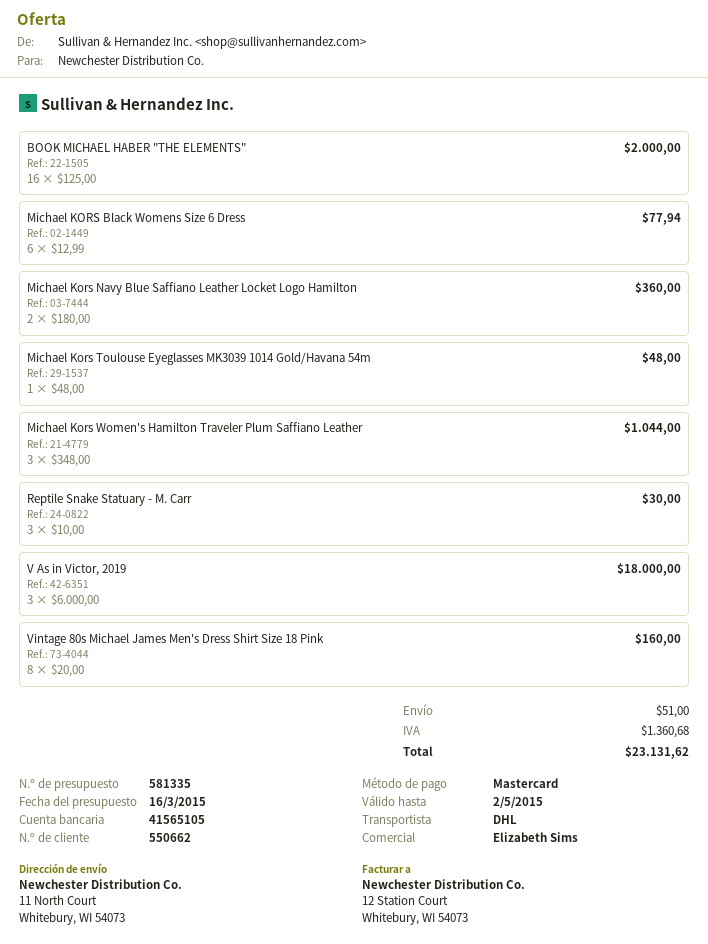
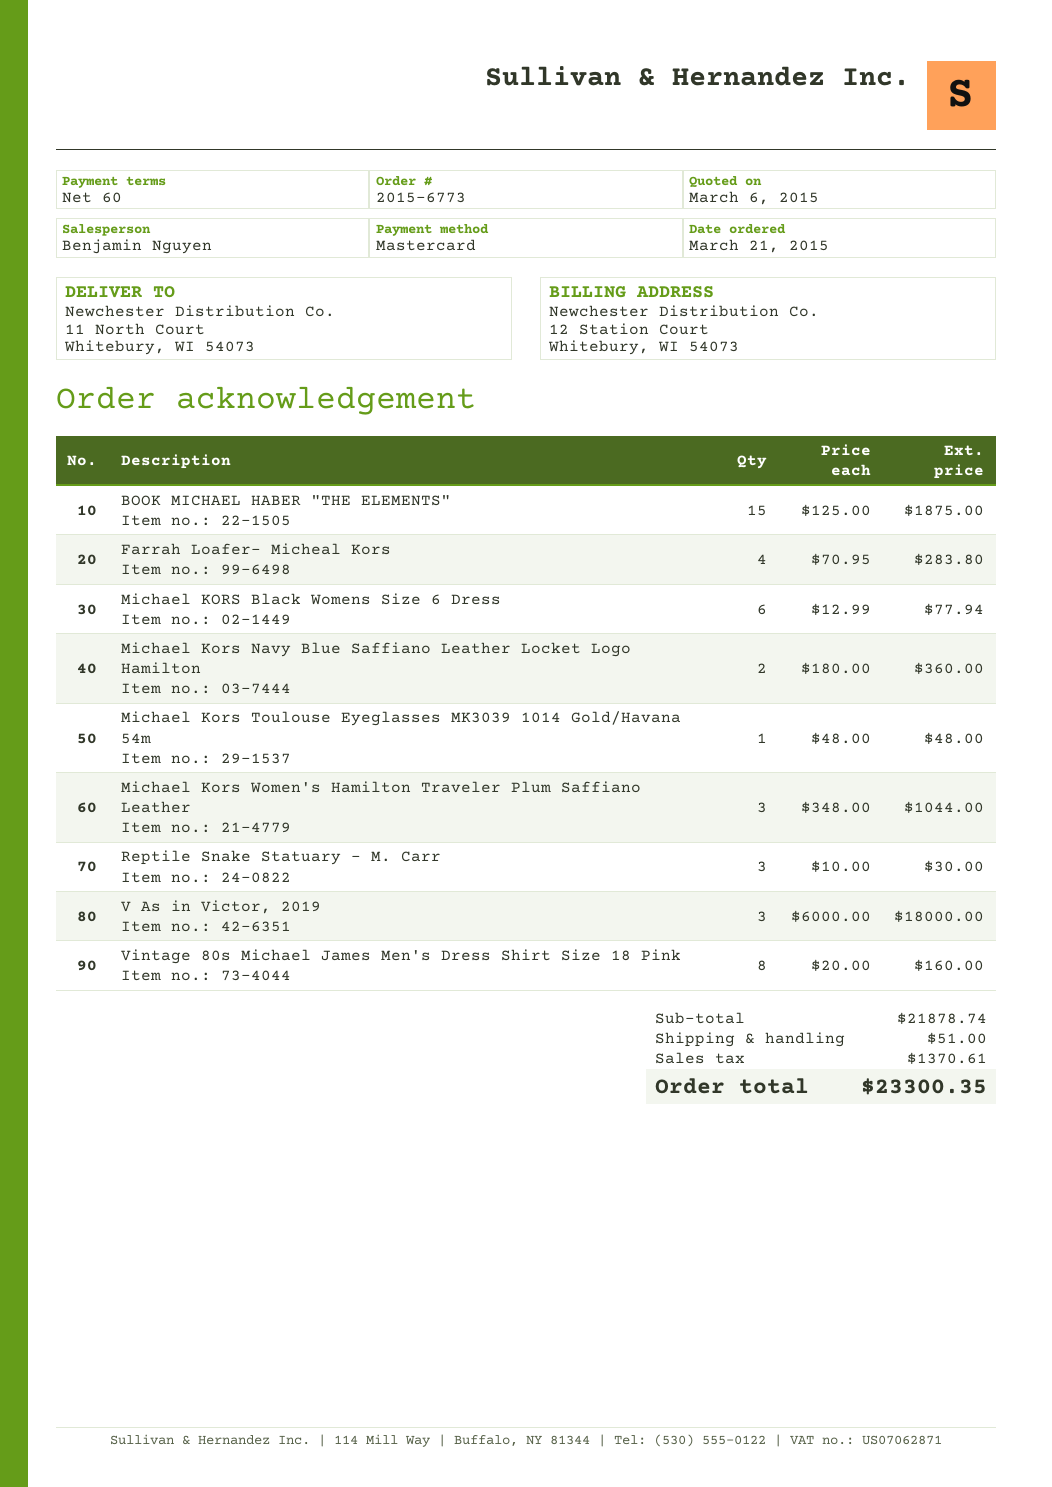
quote date: 2015-03-16 -> 2015-03-06
sales rep: Elizabeth Sims -> Benjamin Nguyen
BOOK MICHAEL HABER "THE ELEMENTS": 16 x 125.00 = 2000.00 -> 15 x 125.00 = 1875.00
Farrah Loafer- Micheal Kors: none -> 4 x 70.95 = 283.80
tax: 1360.68 -> 1370.61
total: 23131.62 -> 23300.35

